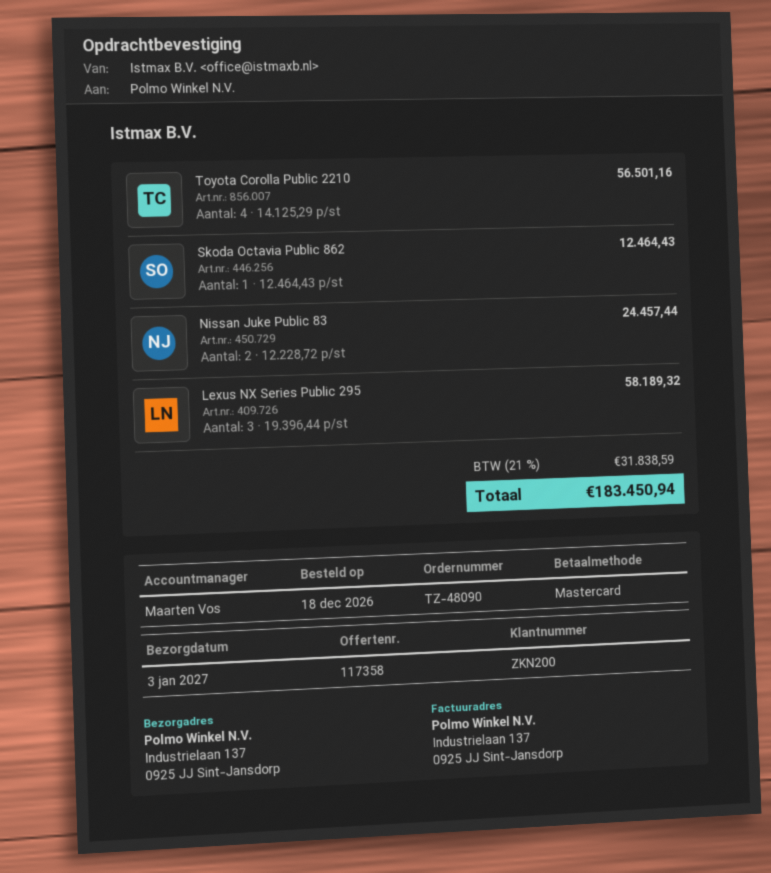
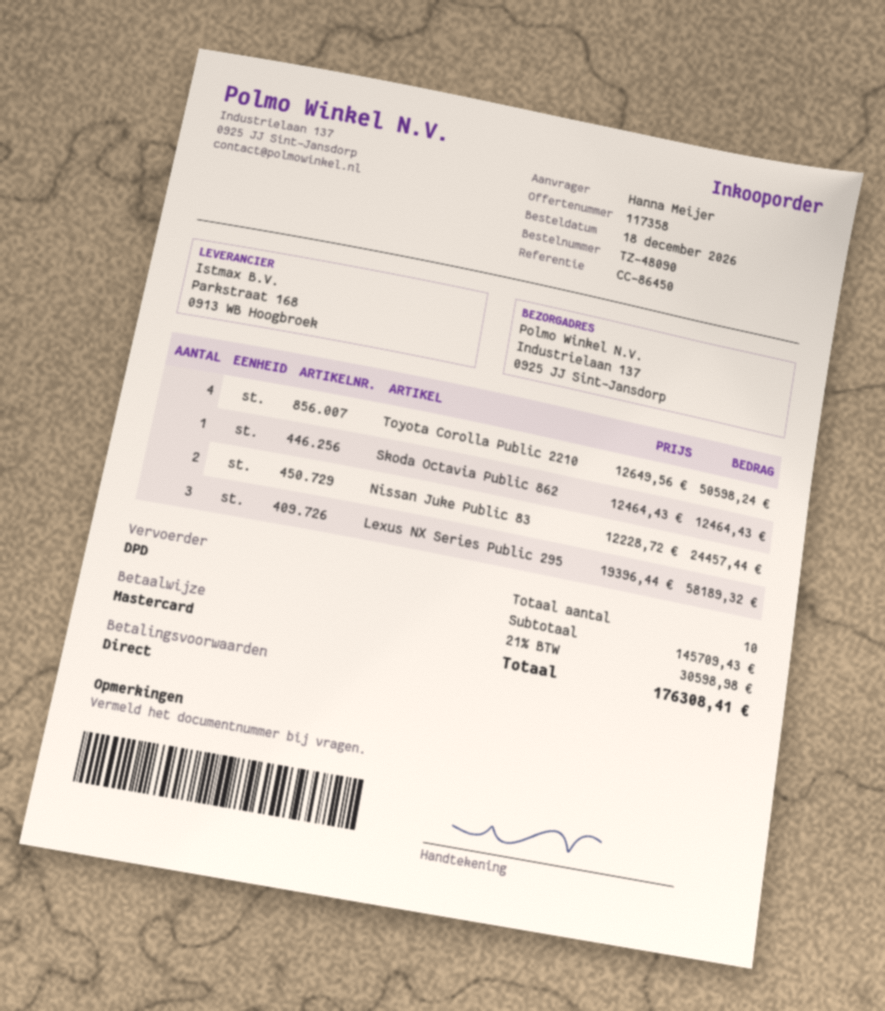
Toyota Corolla Public 2210: 4 x 14125.29 = 56501.16 -> 4 x 12649.56 = 50598.24
tax: 21% = 31838.59 -> 21% = 30598.98
total: 183450.94 -> 176308.41

